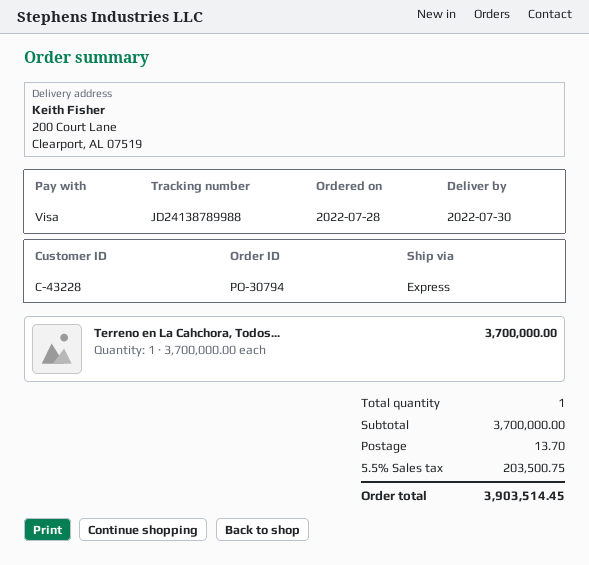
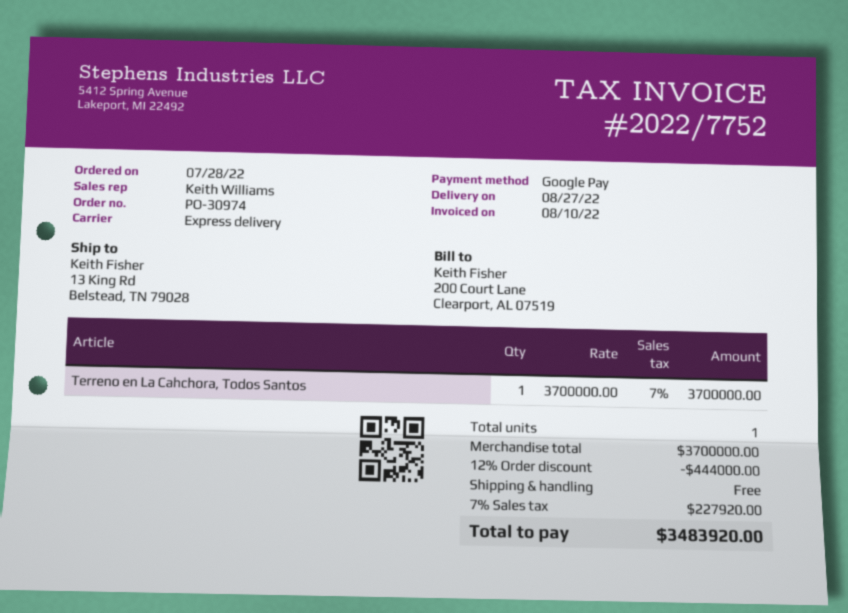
order number: PO-30794 -> PO-30974
delivery date: 2022-07-30 -> 2022-08-27
payment method: Visa -> Google Pay
ship to: 200 Court Lane, Clearport, AL 07519 -> 13 King Rd, Belstead, TN 79028
discount: none -> 12% = 444000.00
shipping: 13.70 -> 0.00
tax: 5.5% = 203500.75 -> 7% = 227920.00
total: 3903514.45 -> 3483920.00

